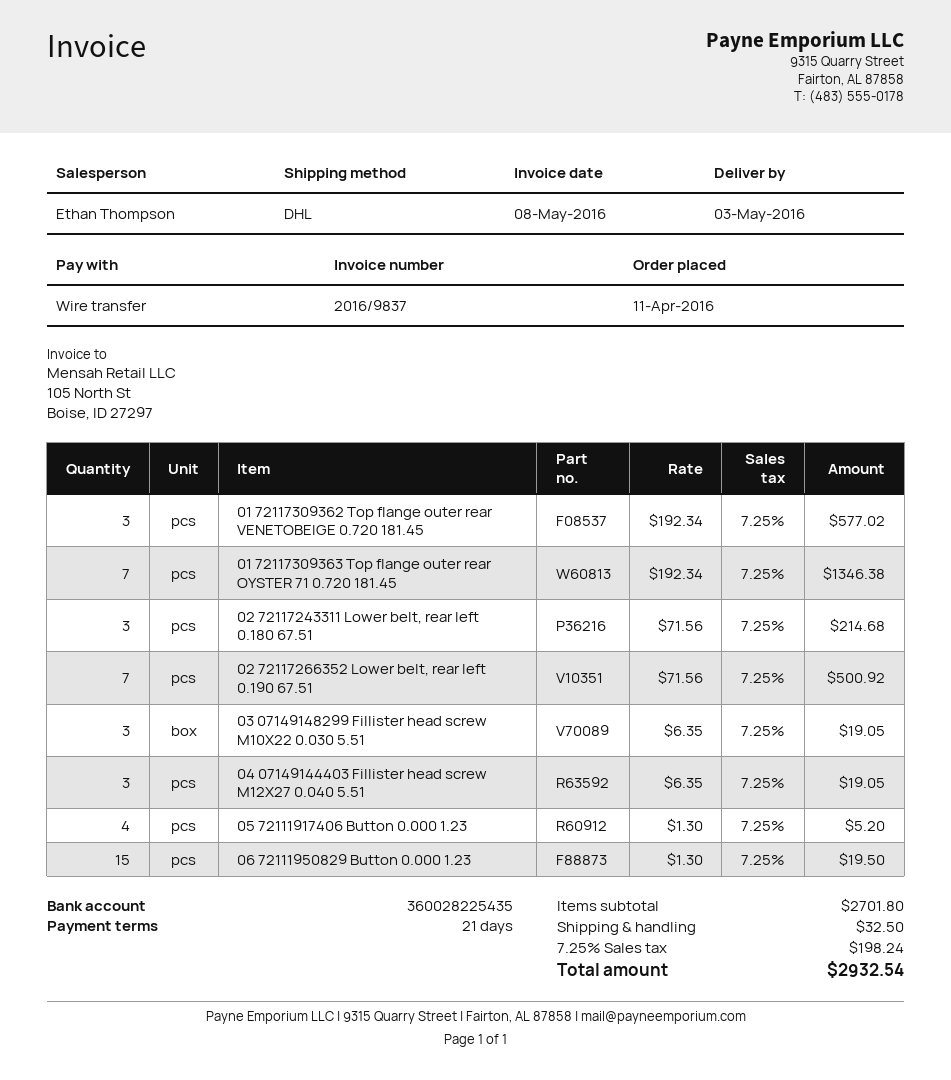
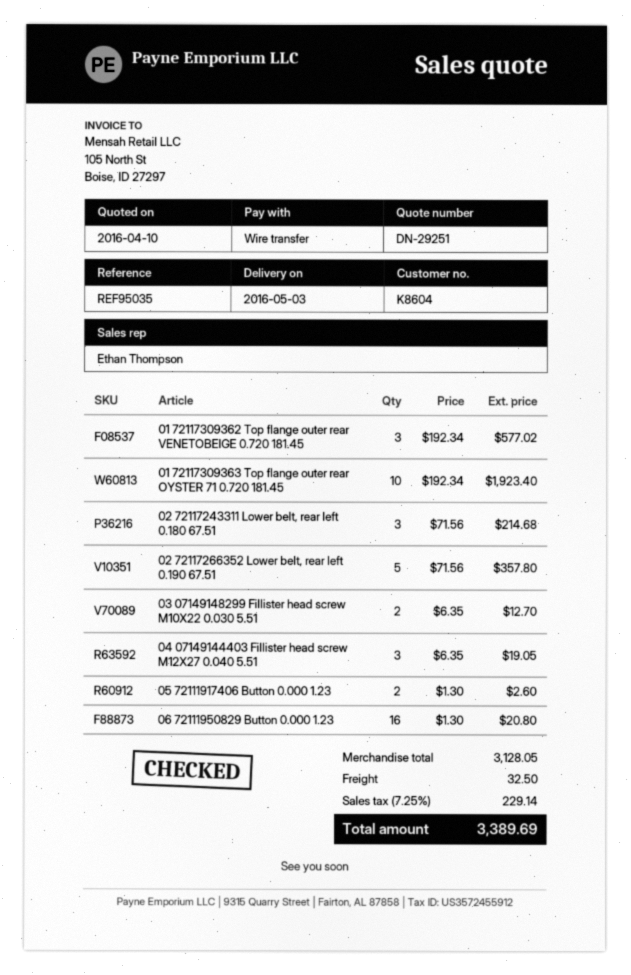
01 72117309363 Top flange outer rear OYSTER 71 0.720 181.45: 7 x 192.34 = 1346.38 -> 10 x 192.34 = 1923.40
02 72117266352 Lower belt, rear left 0.190 67.51: 7 x 71.56 = 500.92 -> 5 x 71.56 = 357.80
03 07149148299 Fillister head screw M10X22 0.030 5.51: 3 x 6.35 = 19.05 -> 2 x 6.35 = 12.70
05 72111917406 Button 0.000 1.23: 4 x 1.30 = 5.20 -> 2 x 1.30 = 2.60
06 72111950829 Button 0.000 1.23: 15 x 1.30 = 19.50 -> 16 x 1.30 = 20.80
subtotal: 2701.80 -> 3128.05
tax: 7.25% = 198.24 -> 7.25% = 229.14
total: 2932.54 -> 3389.69

